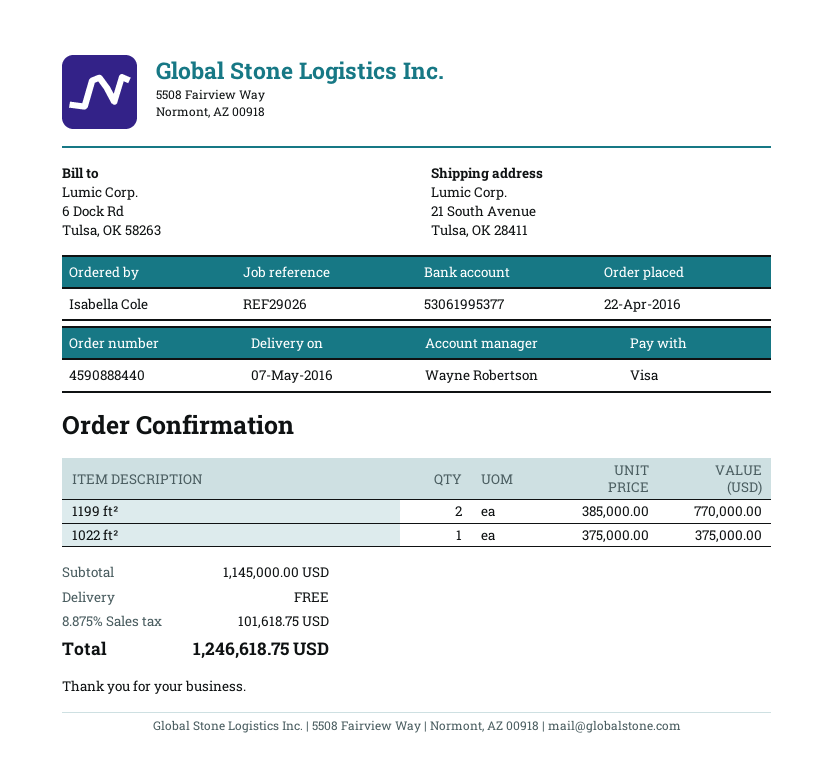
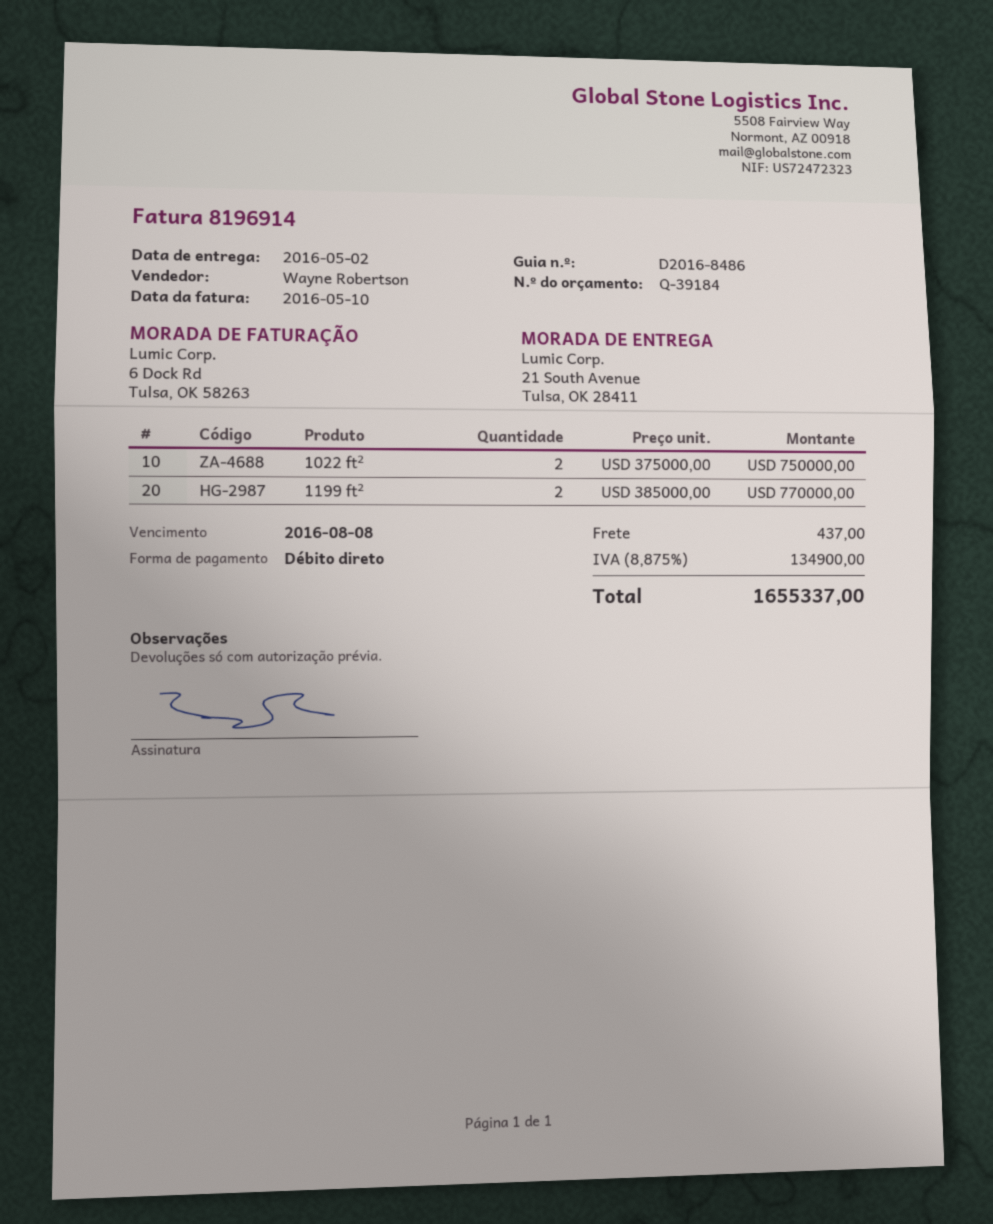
delivery date: 2016-05-07 -> 2016-05-02
payment method: Visa -> direct debit
1022 ft²: 1 x 375000.00 = 375000.00 -> 2 x 375000.00 = 750000.00
shipping: 0.00 -> 437.00
tax: 8.875% = 101618.75 -> 8.875% = 134900.00
total: 1246618.75 -> 1655337.00

